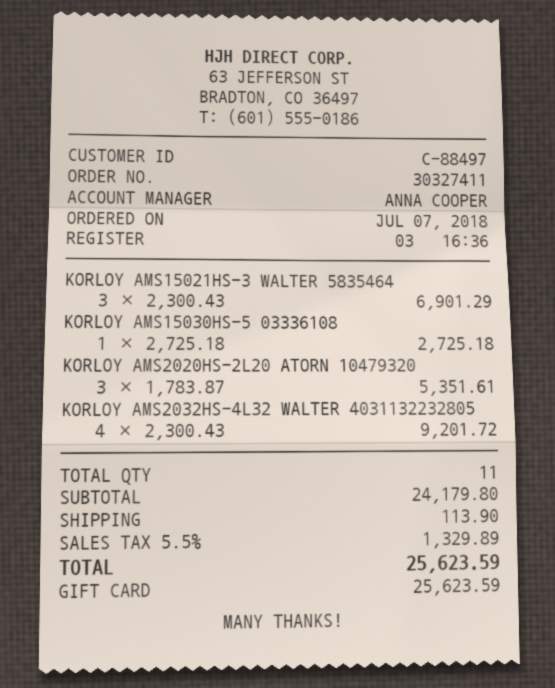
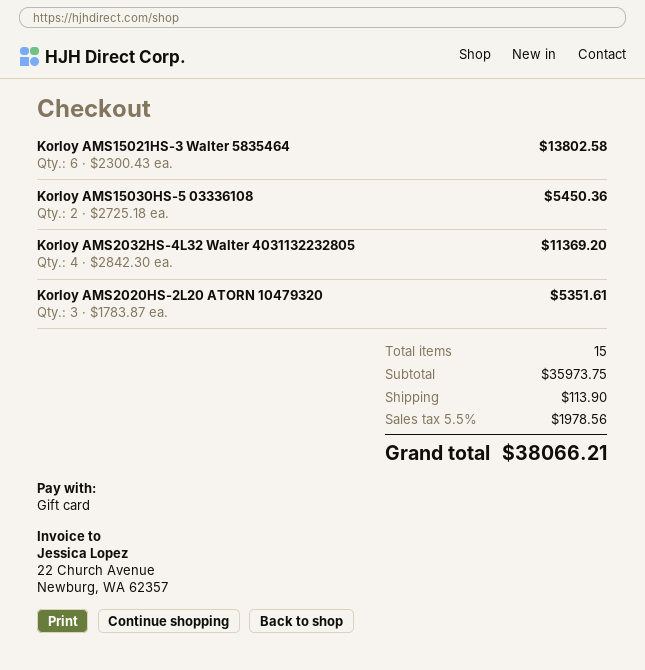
KORLOY AMS15021HS-3 WALTER 5835464: 3 x 2300.43 = 6901.29 -> 6 x 2300.43 = 13802.58
KORLOY AMS15030HS-5 03336108: 1 x 2725.18 = 2725.18 -> 2 x 2725.18 = 5450.36
KORLOY AMS2032HS-4L32 WALTER 4031132232805: 4 x 2300.43 = 9201.72 -> 4 x 2842.30 = 11369.20
total quantity: 11 -> 15
subtotal: 24179.80 -> 35973.75
tax: 5.5% = 1329.89 -> 5.5% = 1978.56
total: 25623.59 -> 38066.21

